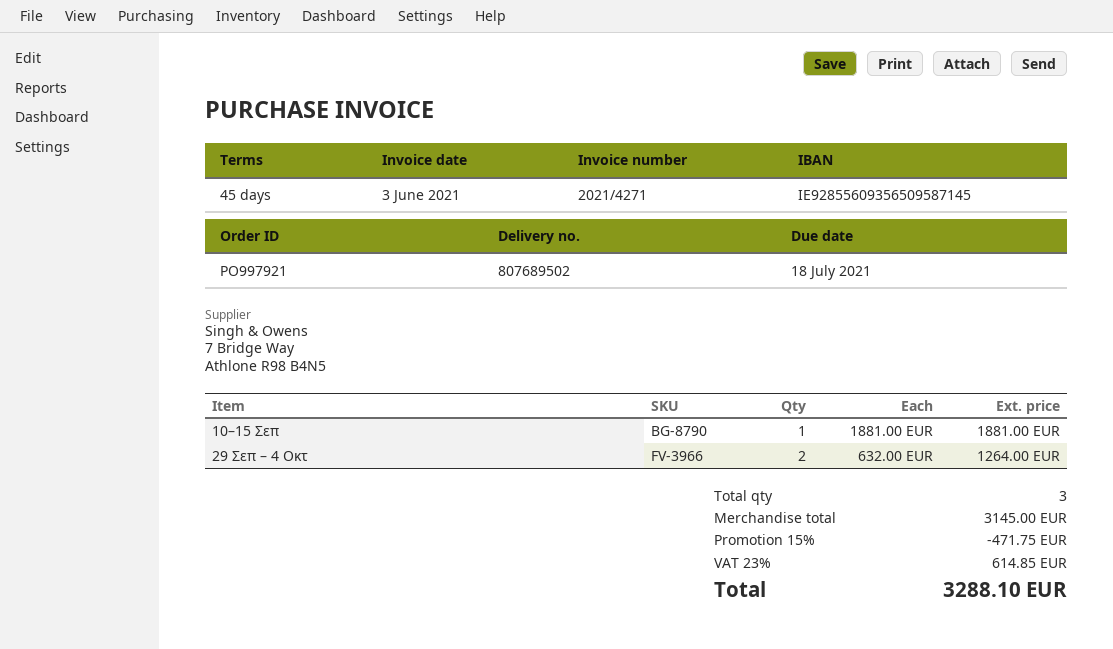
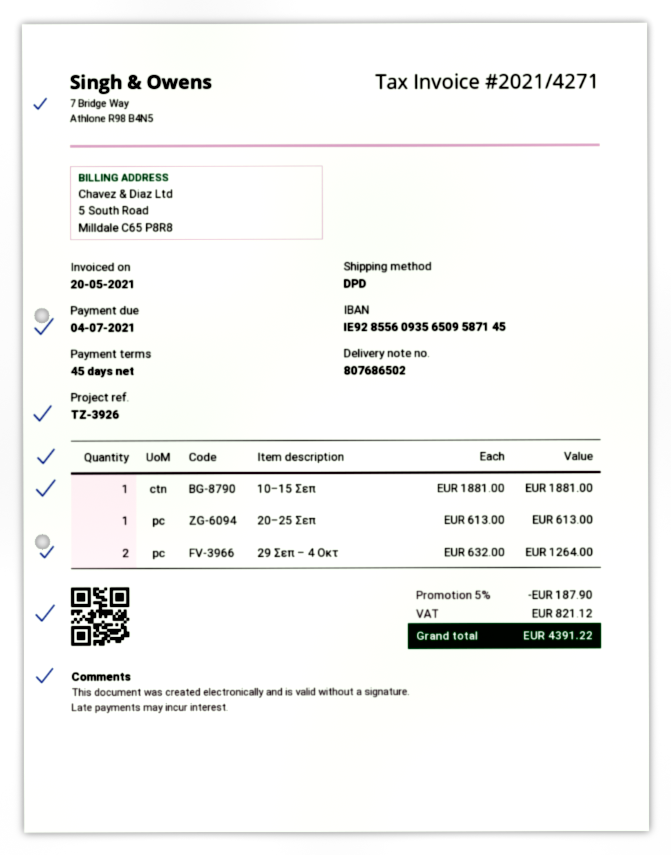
delivery note number: 807689502 -> 807686502
invoice date: 2021-06-03 -> 2021-05-20
due date: 2021-07-18 -> 2021-07-04
20–25 Σεπ: none -> 1 x 613.00 = 613.00
discount: 15% = 471.75 -> 5% = 187.90
tax: 614.85 -> 821.12
total: 3288.10 -> 4391.22

